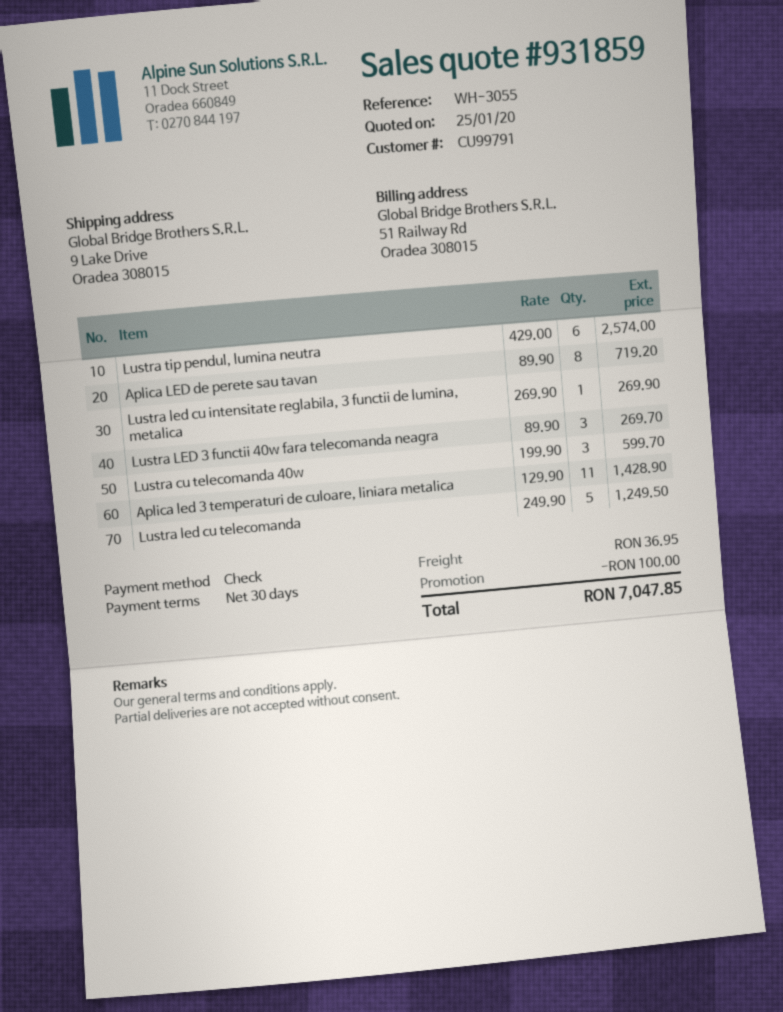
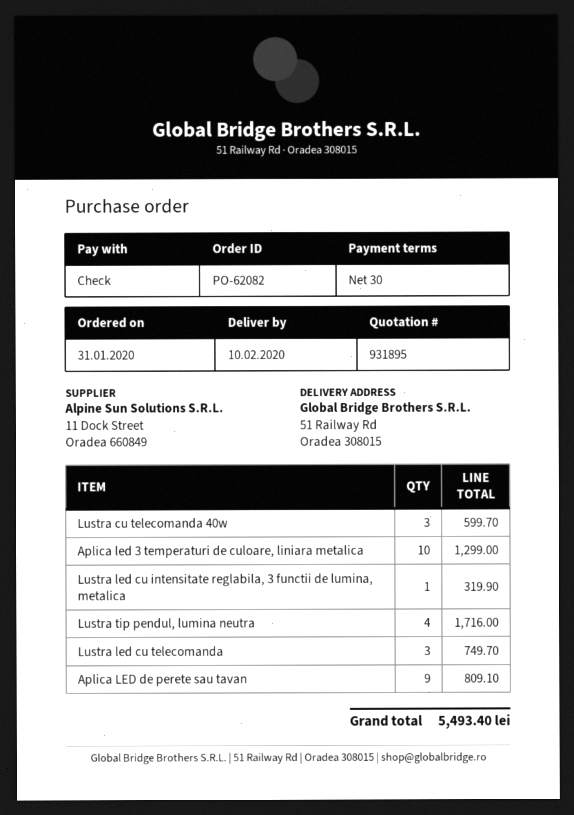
quote number: 931859 -> 931895
ship to: 9 Lake Drive, Oradea 308015 -> 51 Railway Rd, Oradea 308015
Lustra tip pendul, lumina neutra: 6 for 2574.00 -> 4 for 1716.00
Aplica LED de perete sau tavan: 8 for 719.20 -> 9 for 809.10
Lustra led cu intensitate reglabila, 3 functii de lumina, metalica: 1 for 269.90 -> 1 for 319.90
Lustra LED 3 functii 40w fara telecomanda neagra: 3 for 269.70 -> none
Aplica led 3 temperaturi de culoare, liniara metalica: 11 for 1428.90 -> 10 for 1299.00
Lustra led cu telecomanda: 5 for 1249.50 -> 3 for 749.70
discount: 100.00 -> none
shipping: 36.95 -> none
total: 7047.85 -> 5493.40

